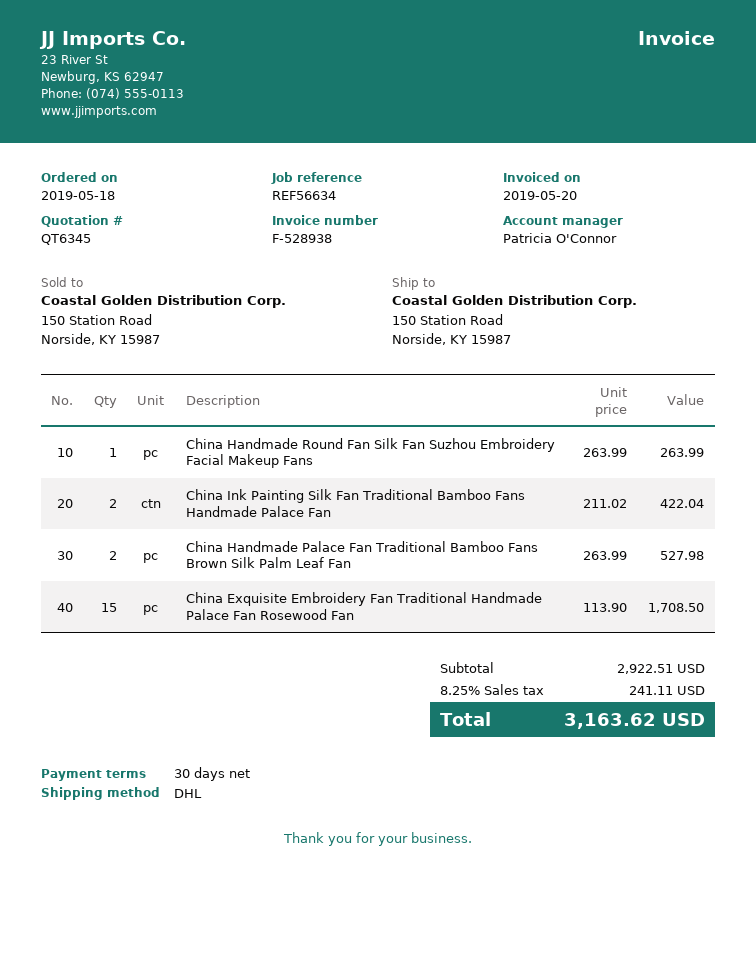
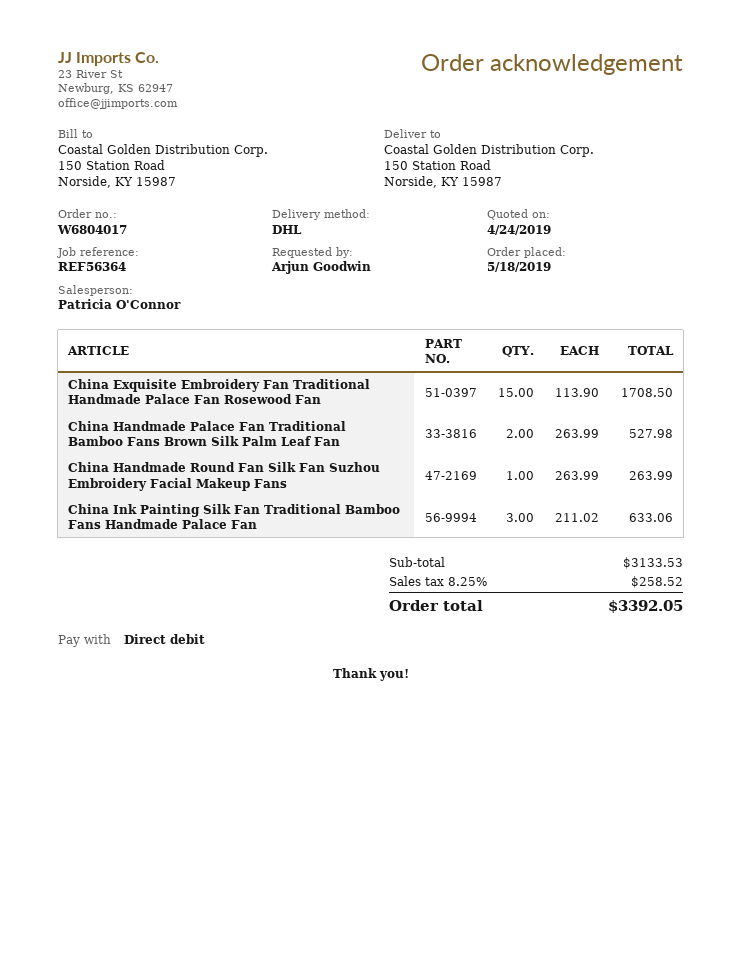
reference: REF56634 -> REF56364
China Ink Painting Silk Fan Traditional Bamboo Fans Handmade Palace Fan: 2 x 211.02 = 422.04 -> 3 x 211.02 = 633.06
subtotal: 2922.51 -> 3133.53
tax: 8.25% = 241.11 -> 8.25% = 258.52
total: 3163.62 -> 3392.05

